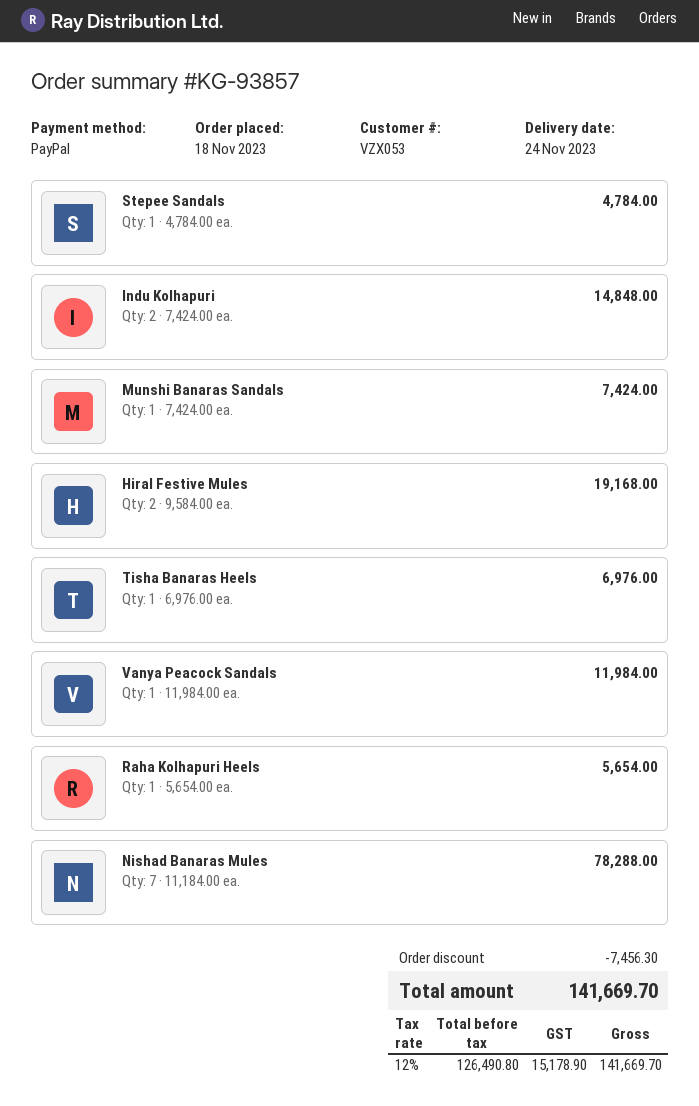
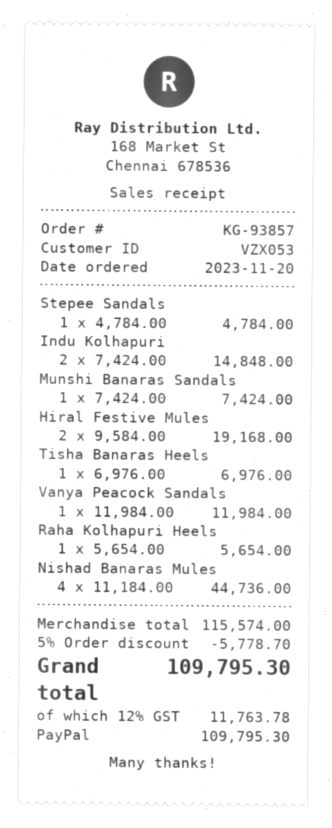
order date: 2023-11-18 -> 2023-11-20
Nishad Banaras Mules: 7 x 11184.00 = 78288.00 -> 4 x 11184.00 = 44736.00
discount: 7456.30 -> 5778.70
tax: 12% = 15178.90 -> 12% = 11763.78
total: 141669.70 -> 109795.30

